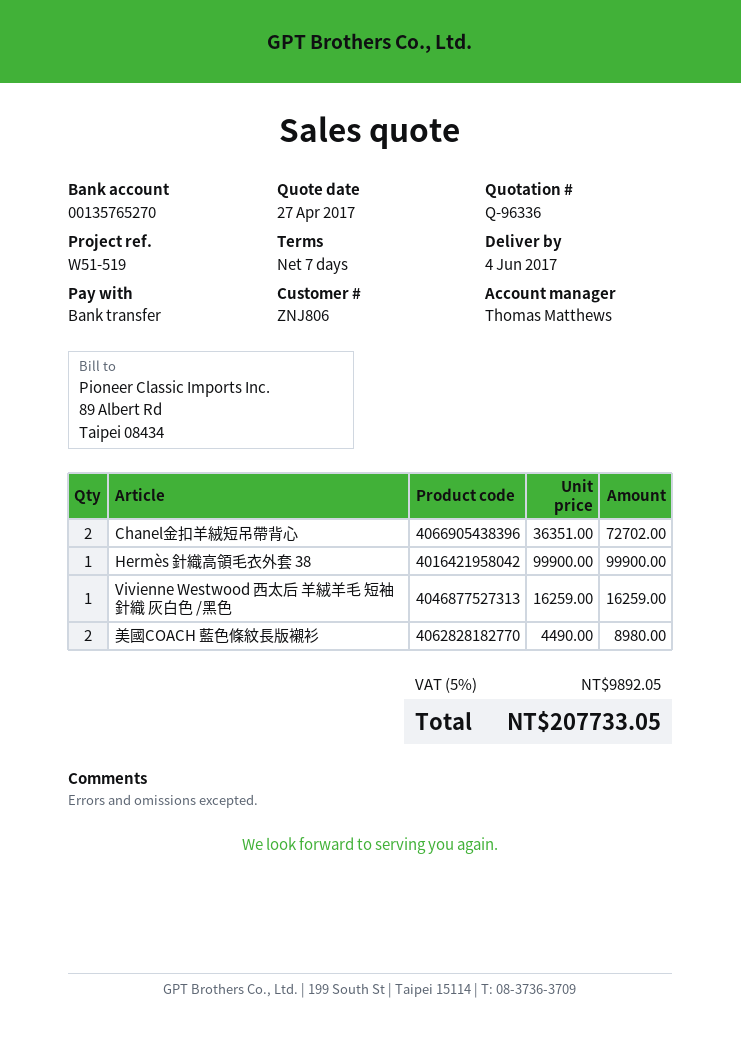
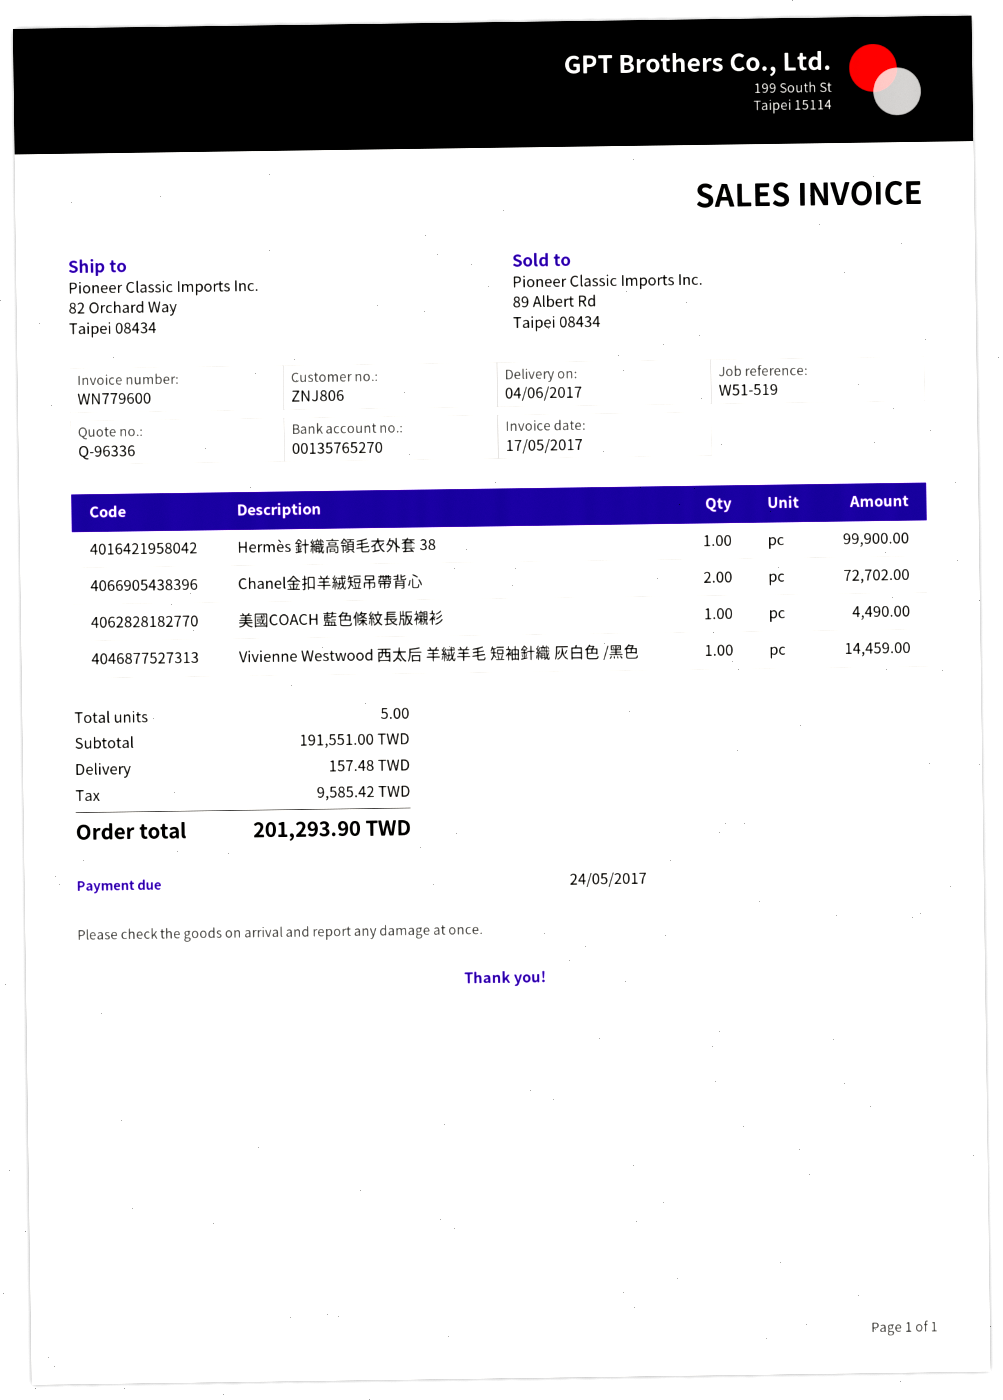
Vivienne Westwood 西太后 羊絨羊毛 短袖針織 灰白色 /黑色: 1 for 16259.00 -> 1 for 14459.00
美國COACH 藍色條紋長版襯衫: 2 for 8980.00 -> 1 for 4490.00
shipping: none -> 157.48
tax: 9892.05 -> 9585.42
total: 207733.05 -> 201293.90

